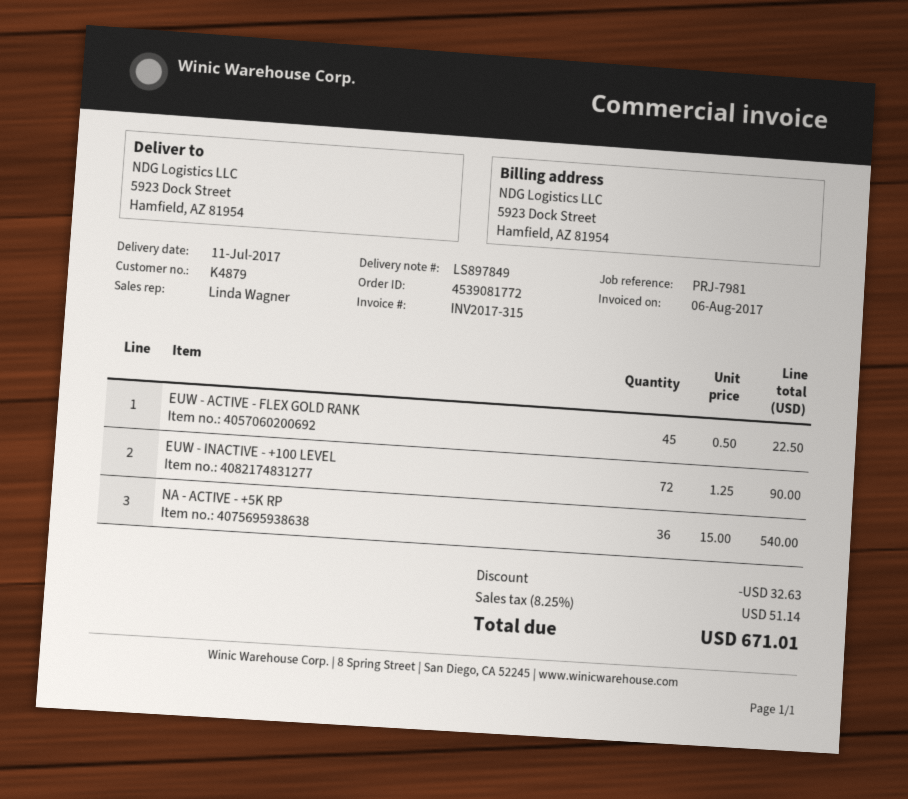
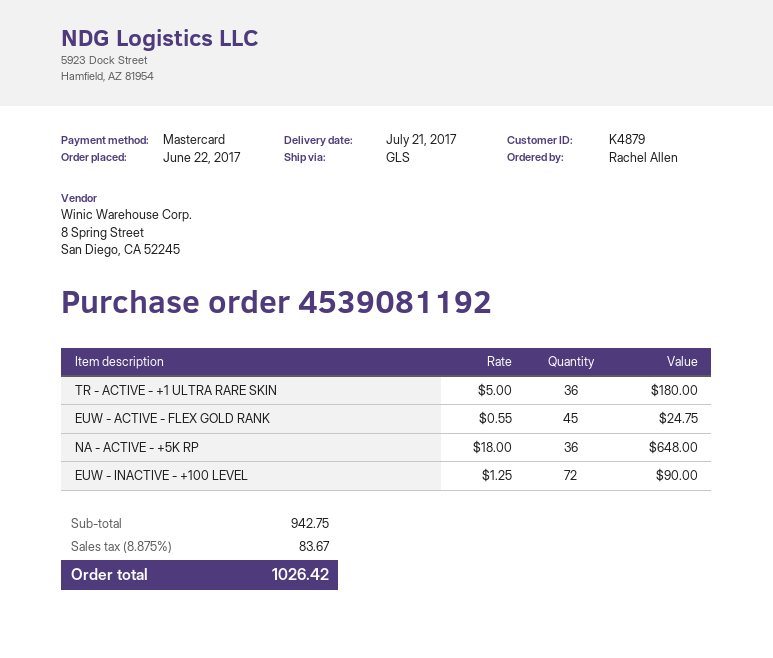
order number: 4539081772 -> 4539081192
delivery date: 2017-07-11 -> 2017-07-21
EUW - ACTIVE - FLEX GOLD RANK: 45 x 0.50 = 22.50 -> 45 x 0.55 = 24.75
NA - ACTIVE - +5K RP: 36 x 15.00 = 540.00 -> 36 x 18.00 = 648.00
TR - ACTIVE - +1 ULTRA RARE SKIN: none -> 36 x 5.00 = 180.00
discount: 32.63 -> none
tax: 8.25% = 51.14 -> 8.875% = 83.67
total: 671.01 -> 1026.42

